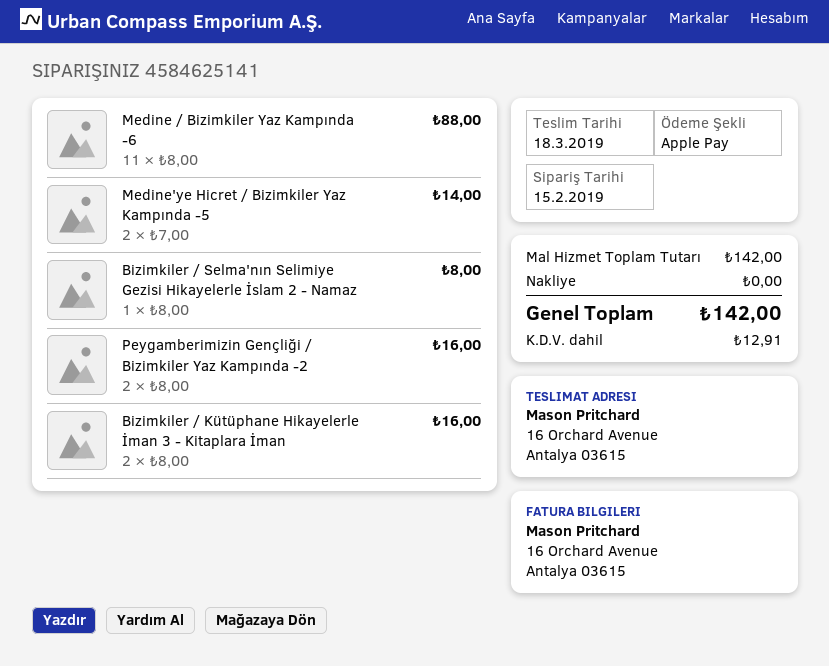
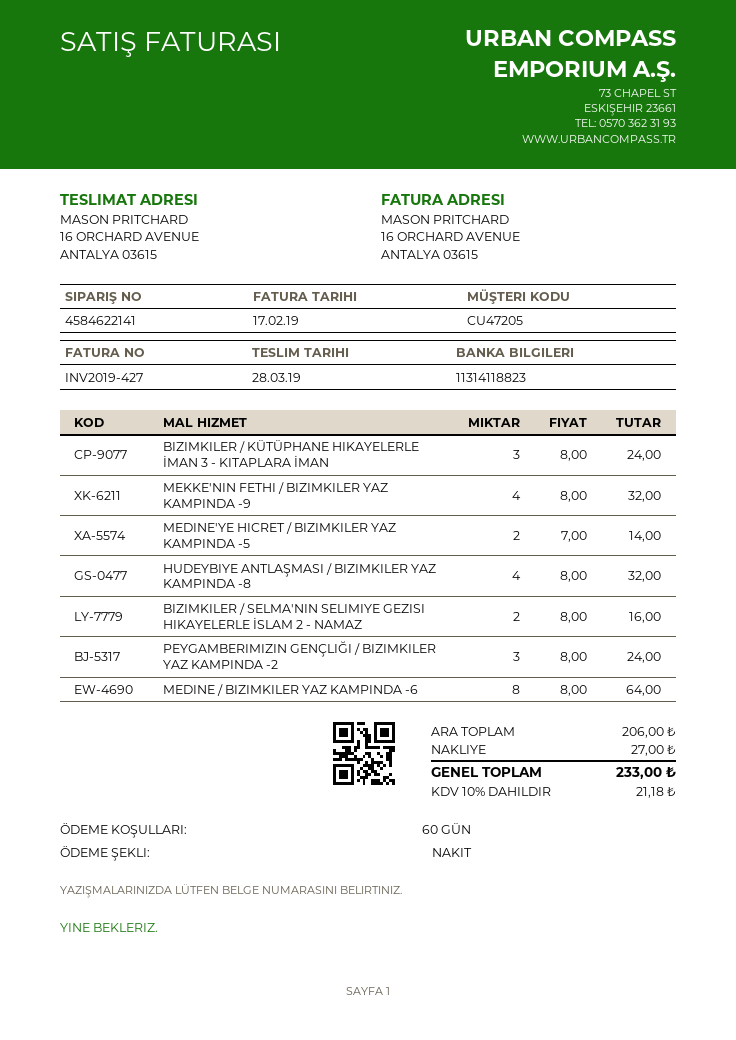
order number: 4584625141 -> 4584622141
delivery date: 2019-03-18 -> 2019-03-28
payment method: Apple Pay -> cash
Medine / Bizimkiler Yaz Kampında -6: 11 x 8.00 = 88.00 -> 8 x 8.00 = 64.00
Bizimkiler / Selma'nın Selimiye Gezisi Hikayelerle İslam 2 - Namaz: 1 x 8.00 = 8.00 -> 2 x 8.00 = 16.00
Peygamberimizin Gençliği / Bizimkiler Yaz Kampında -2: 2 x 8.00 = 16.00 -> 3 x 8.00 = 24.00
Bizimkiler / Kütüphane Hikayelerle İman 3 - Kitaplara İman: 2 x 8.00 = 16.00 -> 3 x 8.00 = 24.00
MEKKE'NIN FETHI / BIZIMKILER YAZ KAMPINDA -9: none -> 4 x 8.00 = 32.00
HUDEYBIYE ANTLAŞMASI / BIZIMKILER YAZ KAMPINDA -8: none -> 4 x 8.00 = 32.00
subtotal: 142.00 -> 206.00
shipping: 0.00 -> 27.00
tax: 12.91 -> 21.18
total: 142.00 -> 233.00

